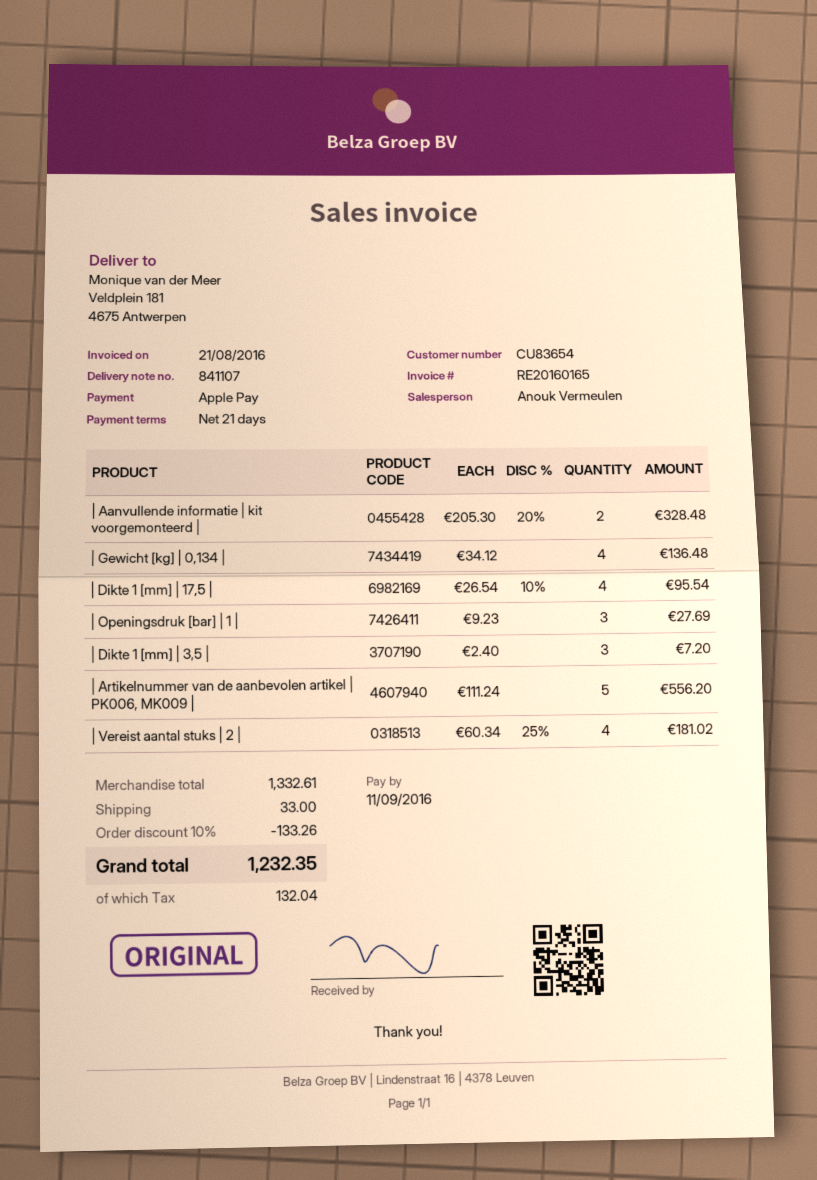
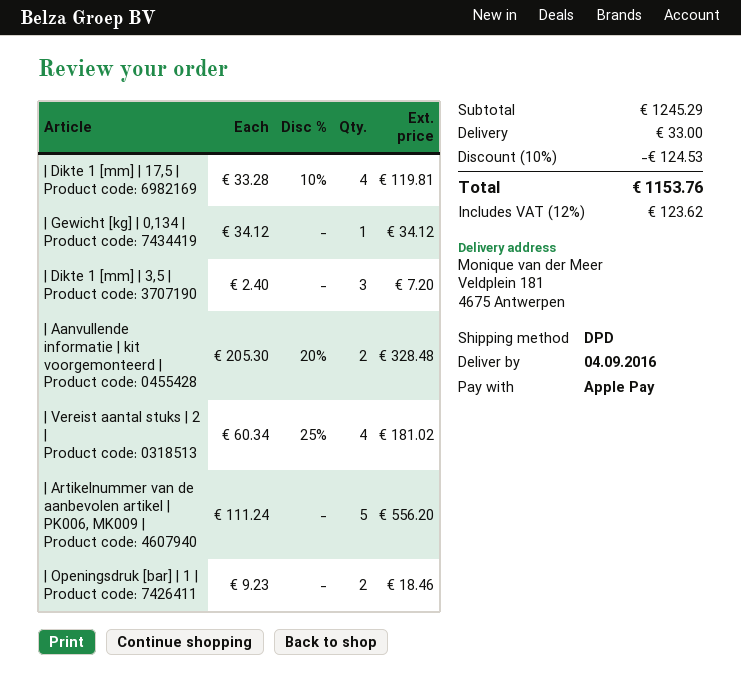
| Gewicht [kg] | 0,134 |: 4 x 34.12 = 136.48 -> 1 x 34.12 = 34.12
| Dikte 1 [mm] | 17,5 |: 4 x 26.54 - 10% = 95.54 -> 4 x 33.28 - 10% = 119.81
| Openingsdruk [bar] | 1 |: 3 x 9.23 = 27.69 -> 2 x 9.23 = 18.46
subtotal: 1332.61 -> 1245.29
discount: 10% = 133.26 -> 10% = 124.53
tax: 132.04 -> 123.62
total: 1232.35 -> 1153.76

